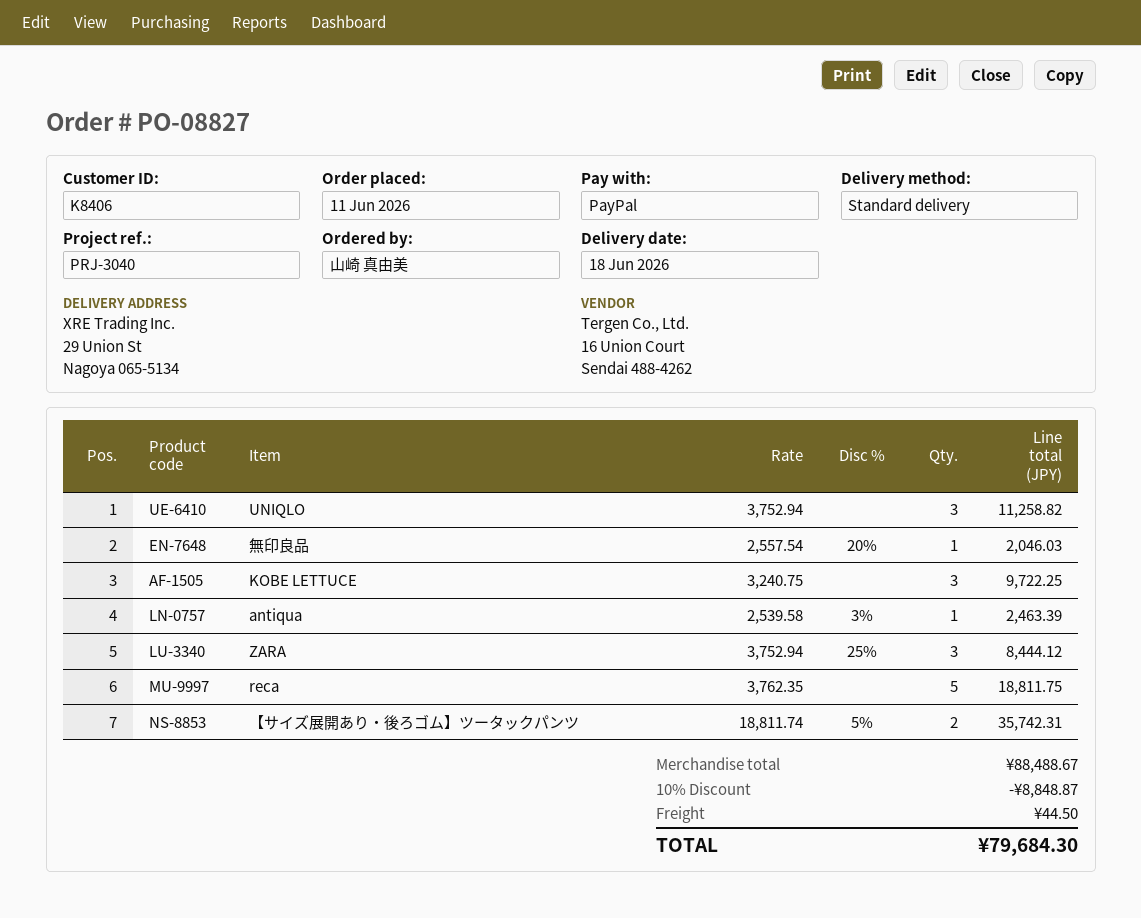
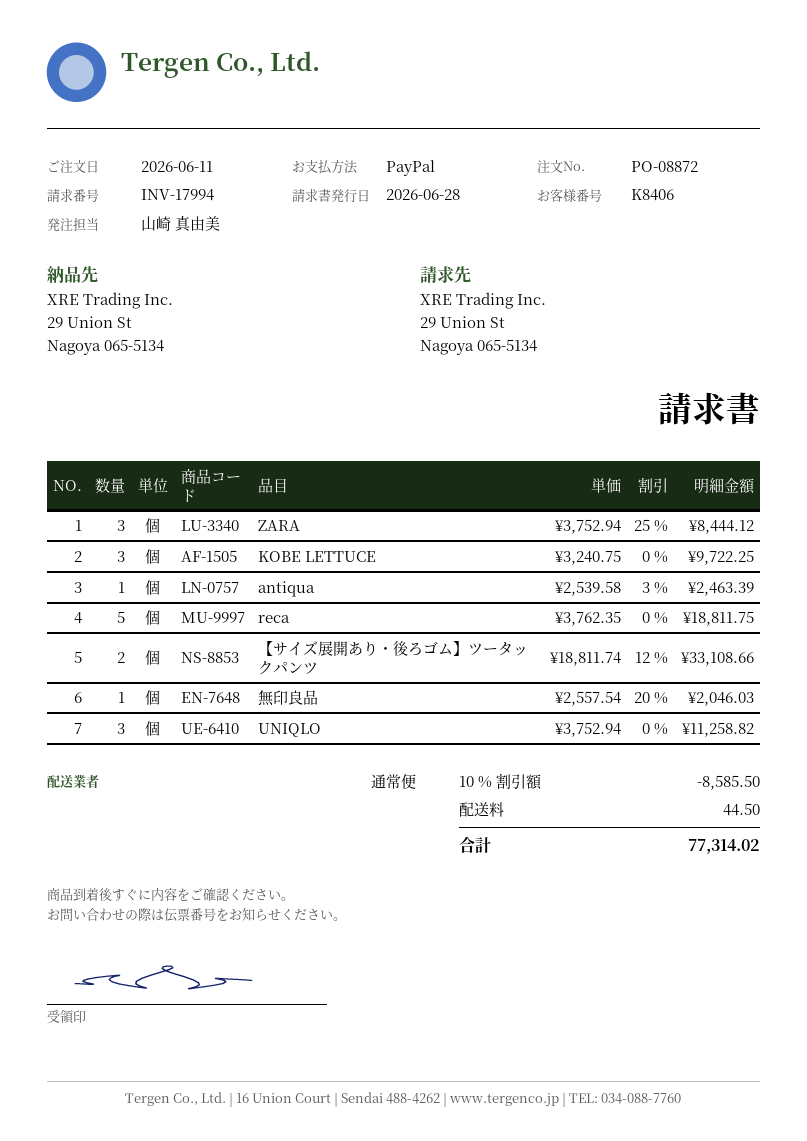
order number: PO-08827 -> PO-08872
【サイズ展開あり・後ろゴム】ツータックパンツ: 2 x 18811.74 - 5% = 35742.31 -> 2 x 18811.74 - 12% = 33108.66
discount: 10% = 8848.87 -> 10% = 8585.50
total: 79684.30 -> 77314.02

